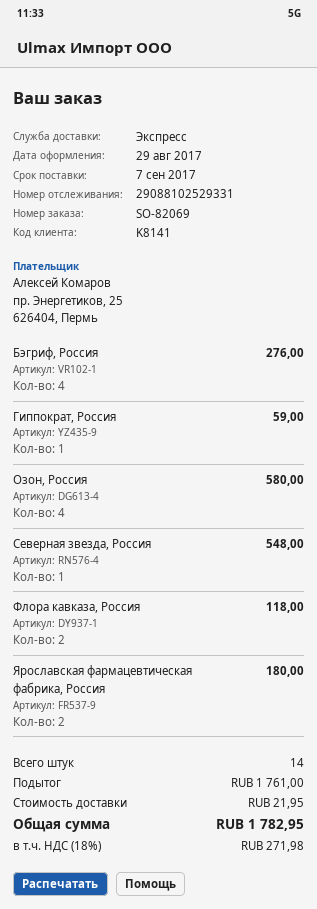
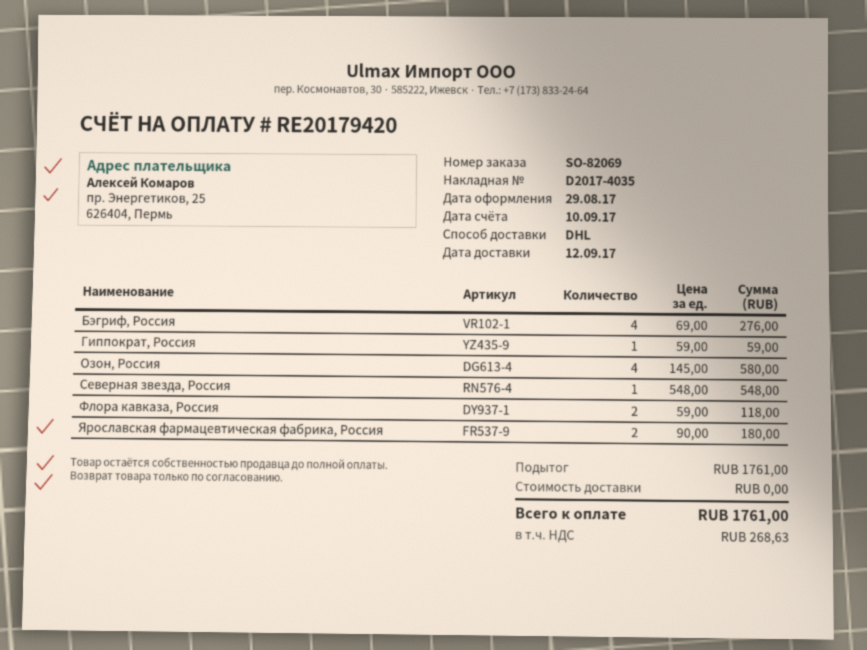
delivery date: 2017-09-07 -> 2017-09-12
shipping method: express -> DHL
shipping: 21.95 -> 0.00
tax: 271.98 -> 268.63
total: 1782.95 -> 1761.00

